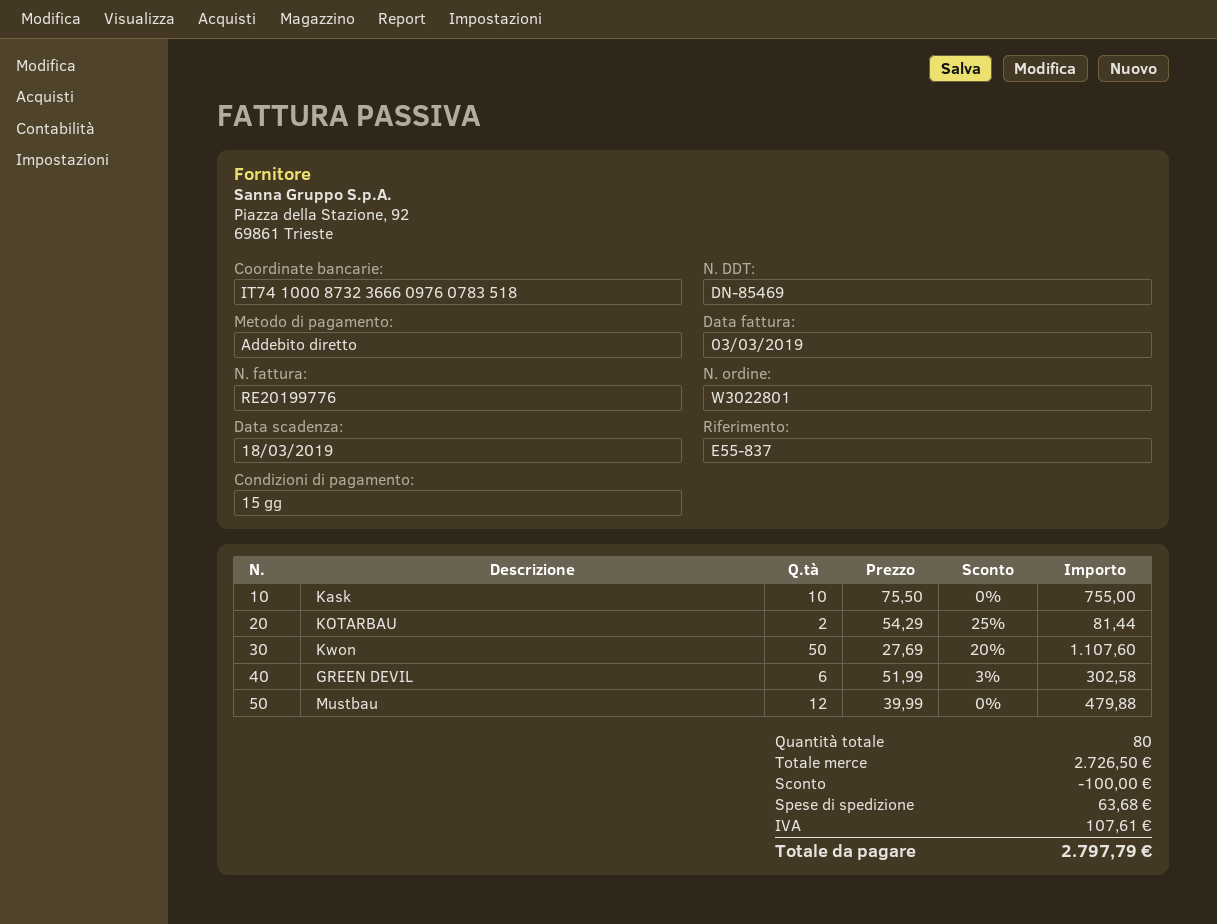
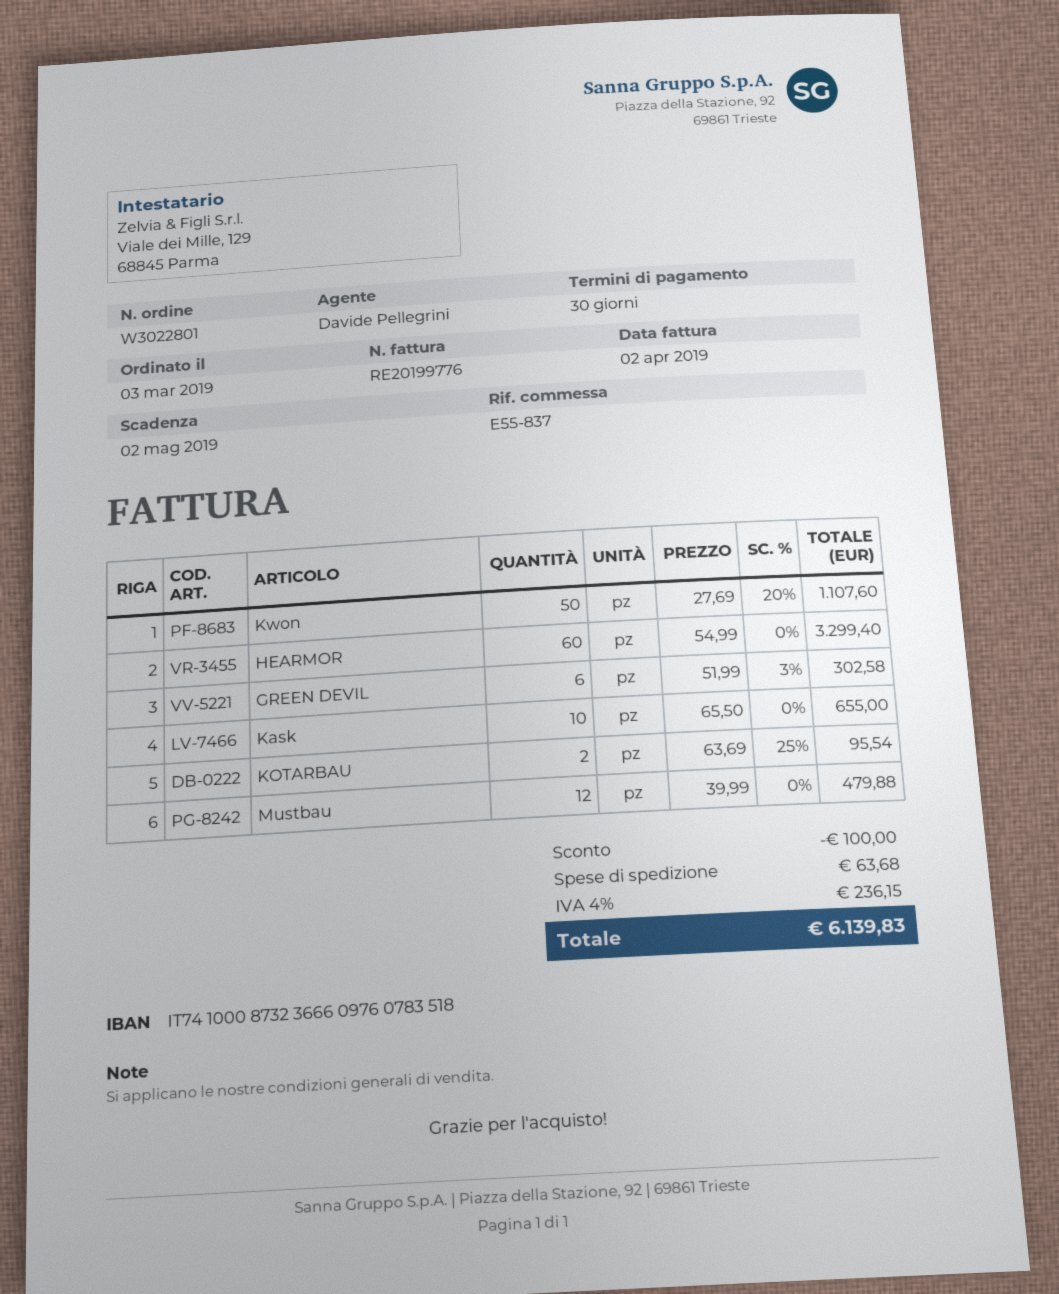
invoice date: 2019-03-03 -> 2019-04-02
payment terms: 15 days -> 30 days
due date: 2019-03-18 -> 2019-05-02
Kask: 10 x 75.50 = 755.00 -> 10 x 65.50 = 655.00
KOTARBAU: 2 x 54.29 - 25% = 81.44 -> 2 x 63.69 - 25% = 95.54
HEARMOR: none -> 60 x 54.99 = 3299.40
tax: 107.61 -> 236.15
total: 2797.79 -> 6139.83

